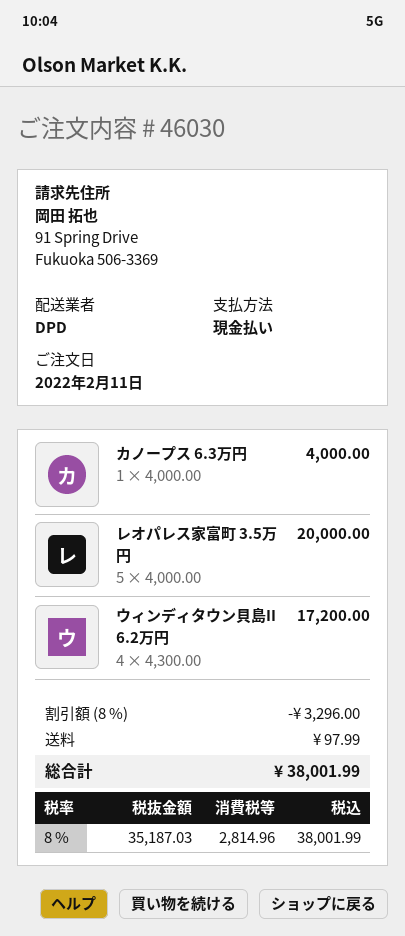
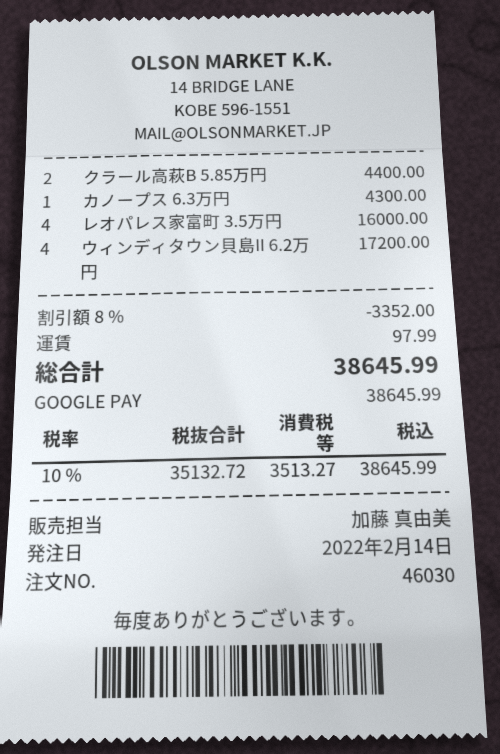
order date: 2022-02-11 -> 2022-02-14
payment method: cash -> Google Pay
カノープス 6.3万円: 1 for 4000.00 -> 1 for 4300.00
レオパレス家富町 3.5万円: 5 for 20000.00 -> 4 for 16000.00
クラール高萩B 5.85万円: none -> 2 for 4400.00
discount: 8% = 3296.00 -> 8% = 3352.00
net: 35187.03 -> 35132.72
tax: 8% = 2814.96 -> 10% = 3513.27
total: 38001.99 -> 38645.99

